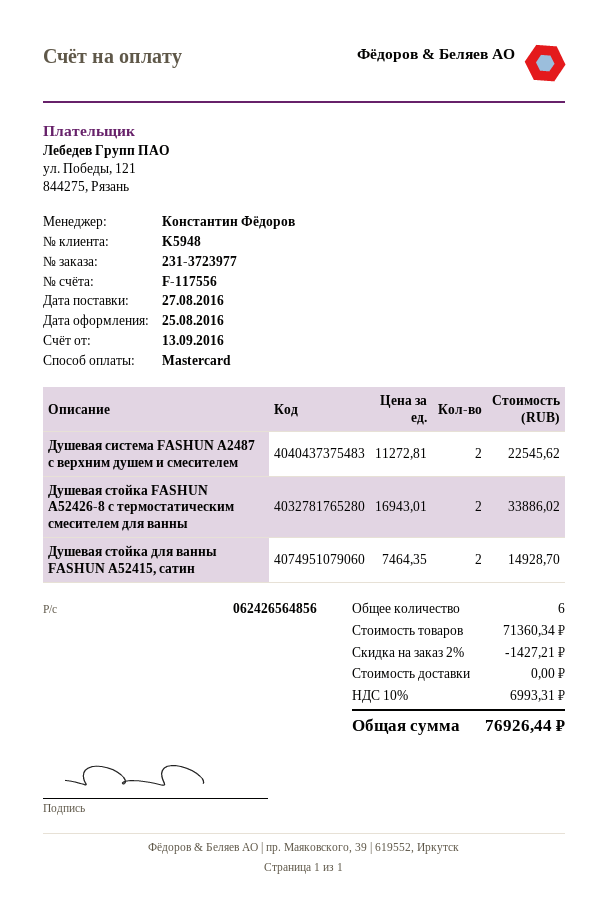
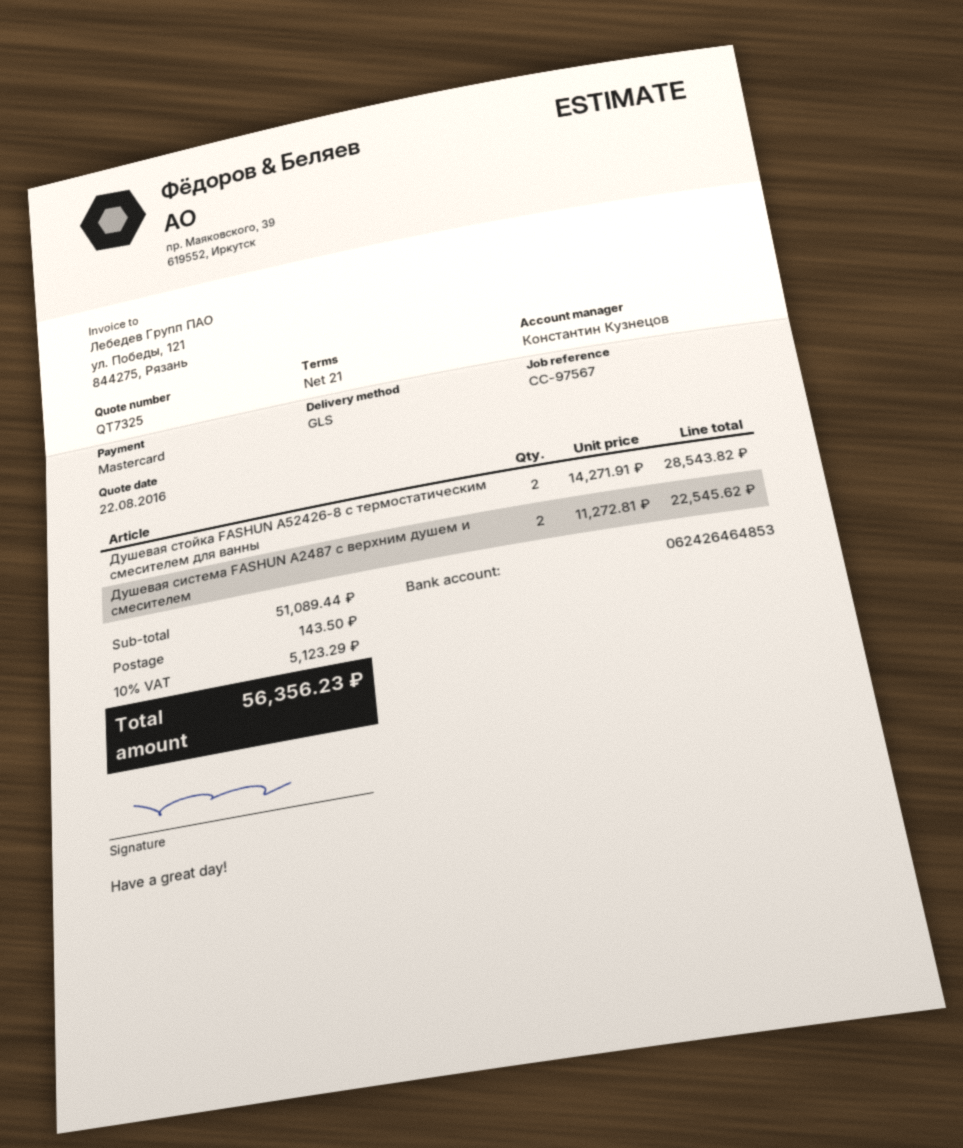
sales rep: Константин Фёдоров -> Константин Кузнецов
bank account: 062426564856 -> 062426464853
Душевая стойка FASHUN A52426-8 с термостатическим смесителем для ванны: 2 x 16943.01 = 33886.02 -> 2 x 14271.91 = 28543.82
Душевая стойка для ванны FASHUN A52415, сатин: 2 x 7464.35 = 14928.70 -> none
subtotal: 71360.34 -> 51089.44
discount: 2% = 1427.21 -> none
shipping: 0.00 -> 143.50
tax: 10% = 6993.31 -> 10% = 5123.29
total: 76926.44 -> 56356.23

